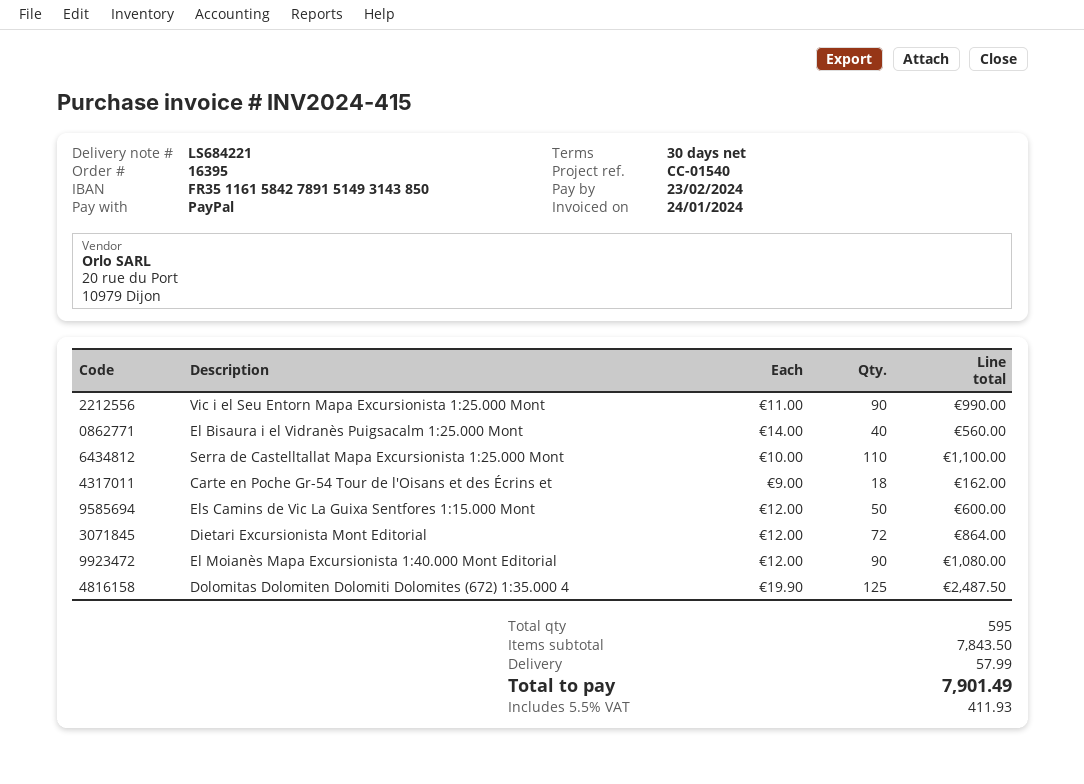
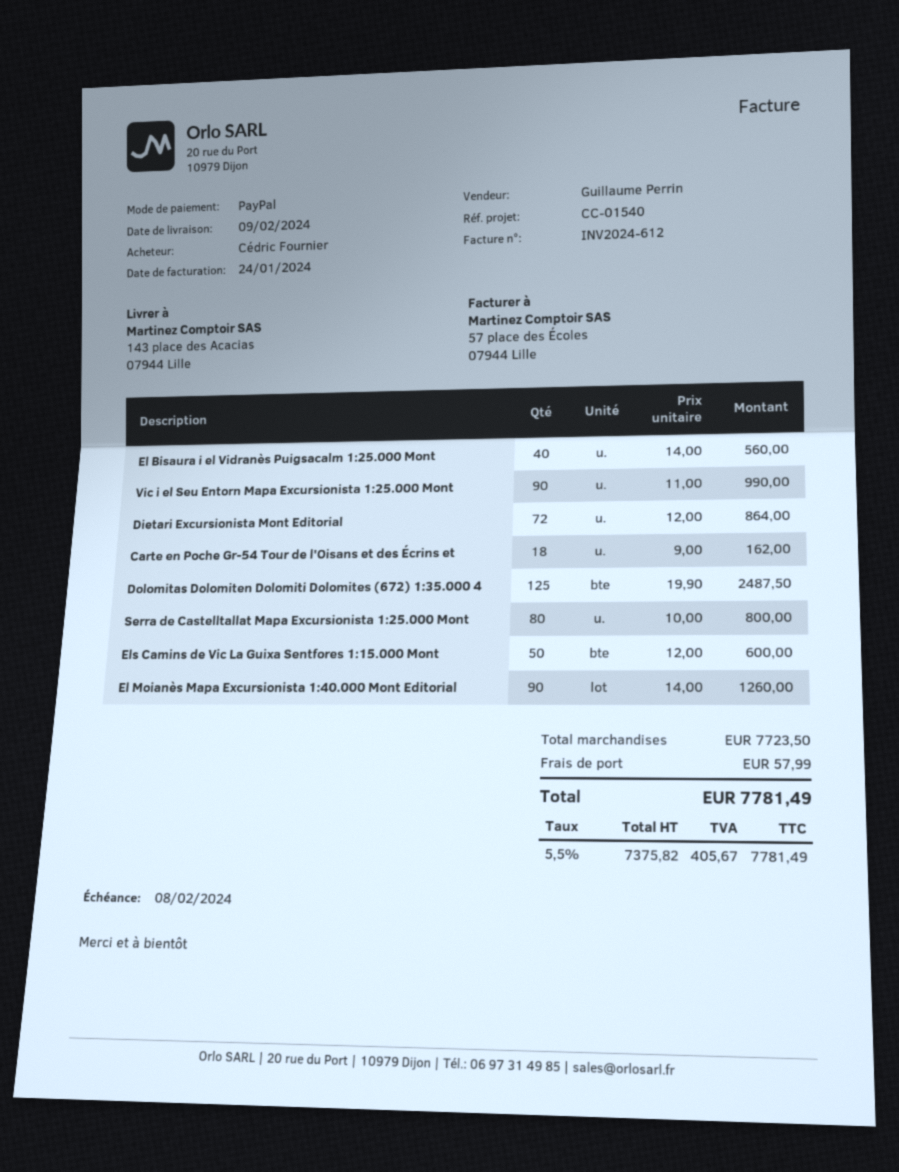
invoice number: INV2024-415 -> INV2024-612
due date: 2024-02-23 -> 2024-02-08
Serra de Castelltallat Mapa Excursionista 1:25.000 Mont: 110 x 10.00 = 1100.00 -> 80 x 10.00 = 800.00
El Moianès Mapa Excursionista 1:40.000 Mont Editorial: 90 x 12.00 = 1080.00 -> 90 x 14.00 = 1260.00
subtotal: 7843.50 -> 7723.50
tax: 5.5% = 411.93 -> 5.5% = 405.67
total: 7901.49 -> 7781.49

